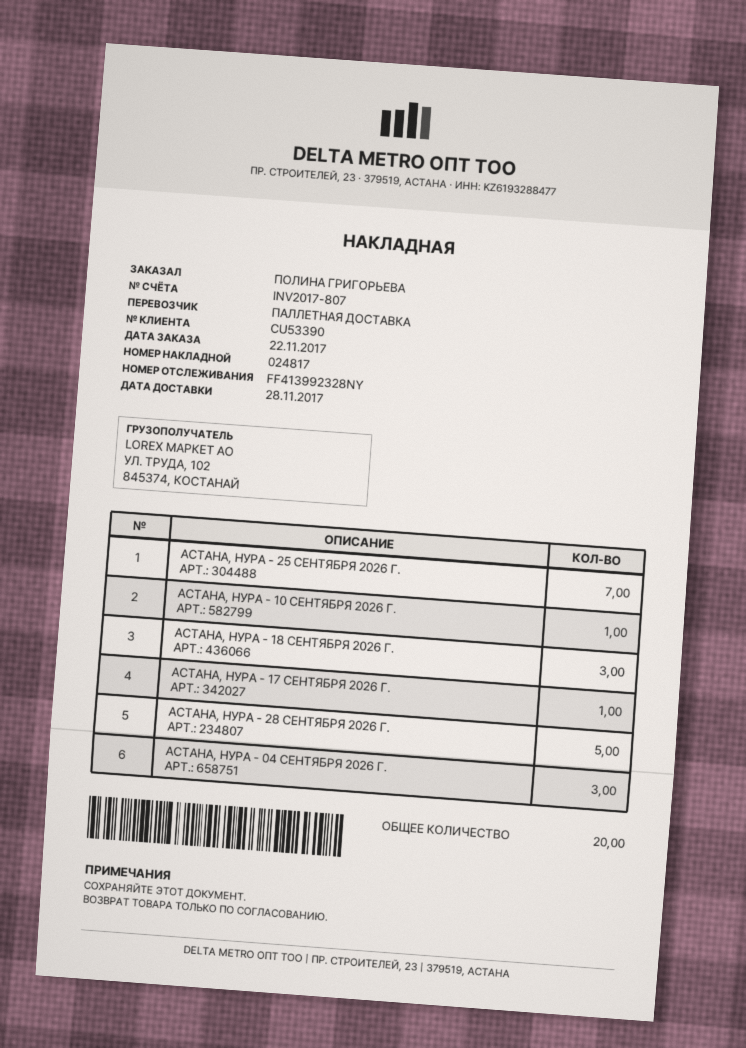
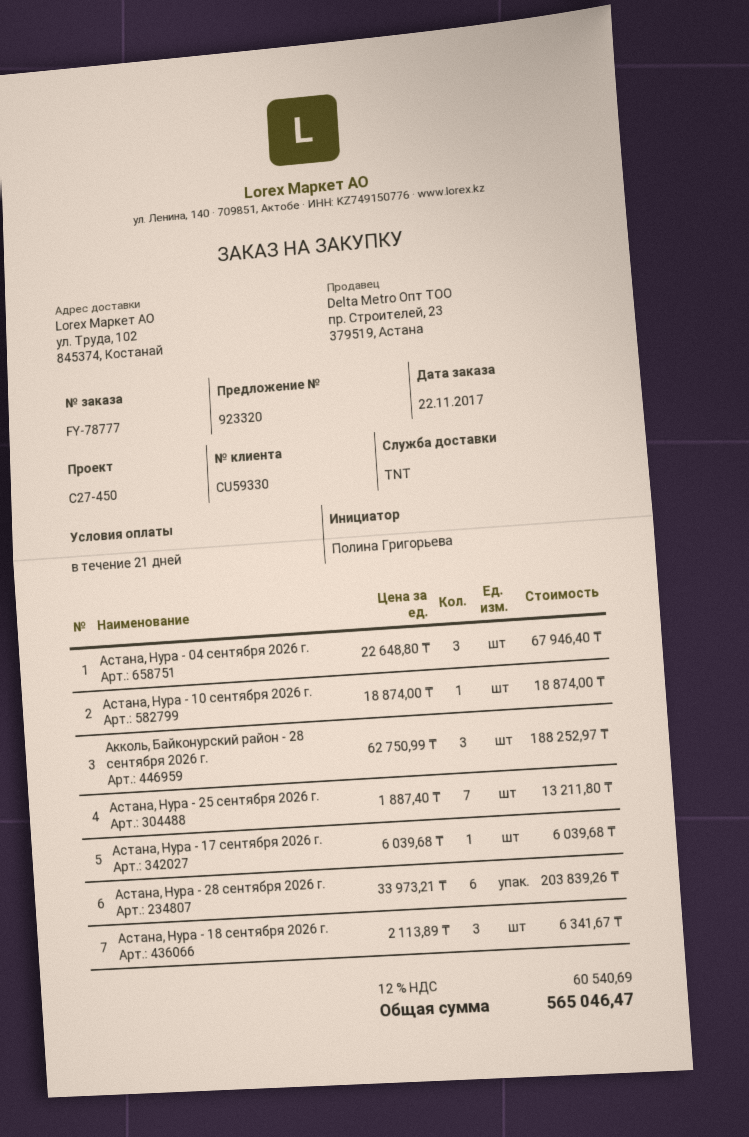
customer number: CU53390 -> CU59330
shipping method: pallet freight -> TNT
АСТАНА, НУРА - 28 СЕНТЯБРЯ 2026 Г.: 5 -> 6
Акколь, Байконурский район - 28 сентября 2026 г.: none -> 3

